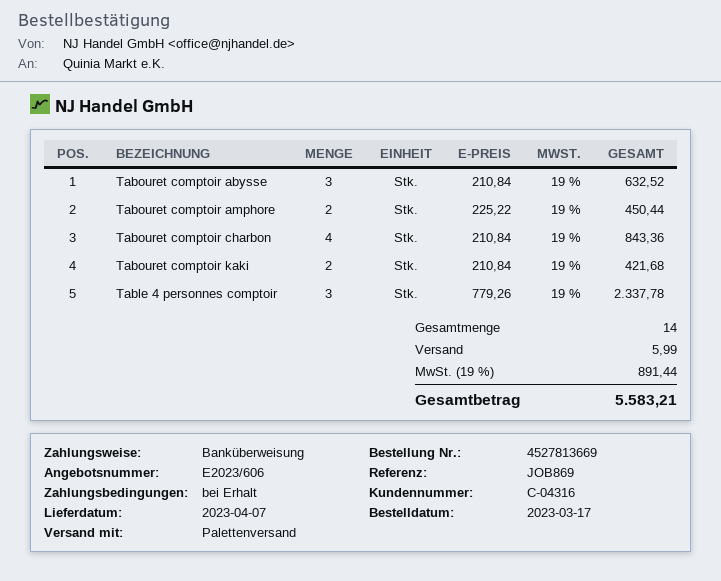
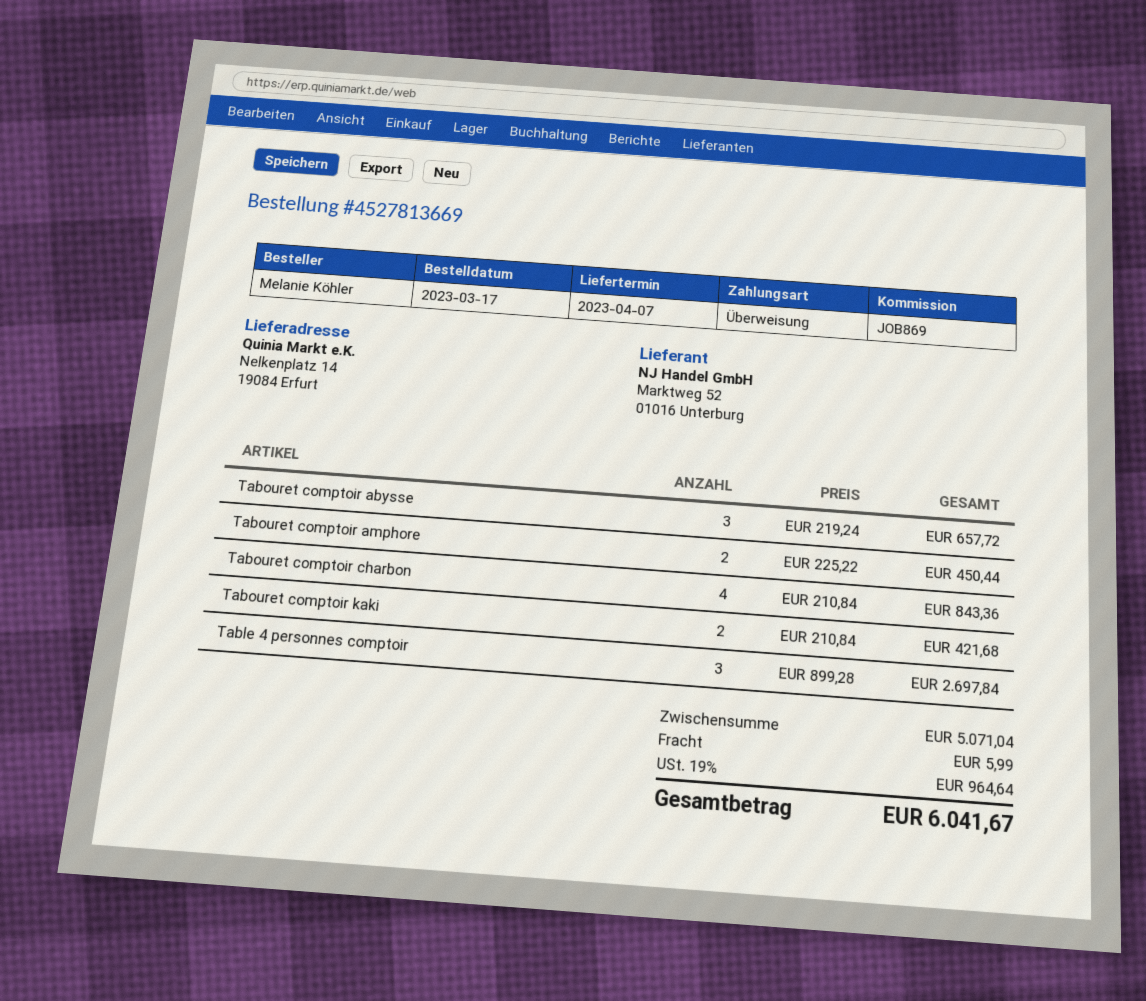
Tabouret comptoir abysse: 3 x 210.84 = 632.52 -> 3 x 219.24 = 657.72
Table 4 personnes comptoir: 3 x 779.26 = 2337.78 -> 3 x 899.28 = 2697.84
tax: 19% = 891.44 -> 19% = 964.64
total: 5583.21 -> 6041.67

